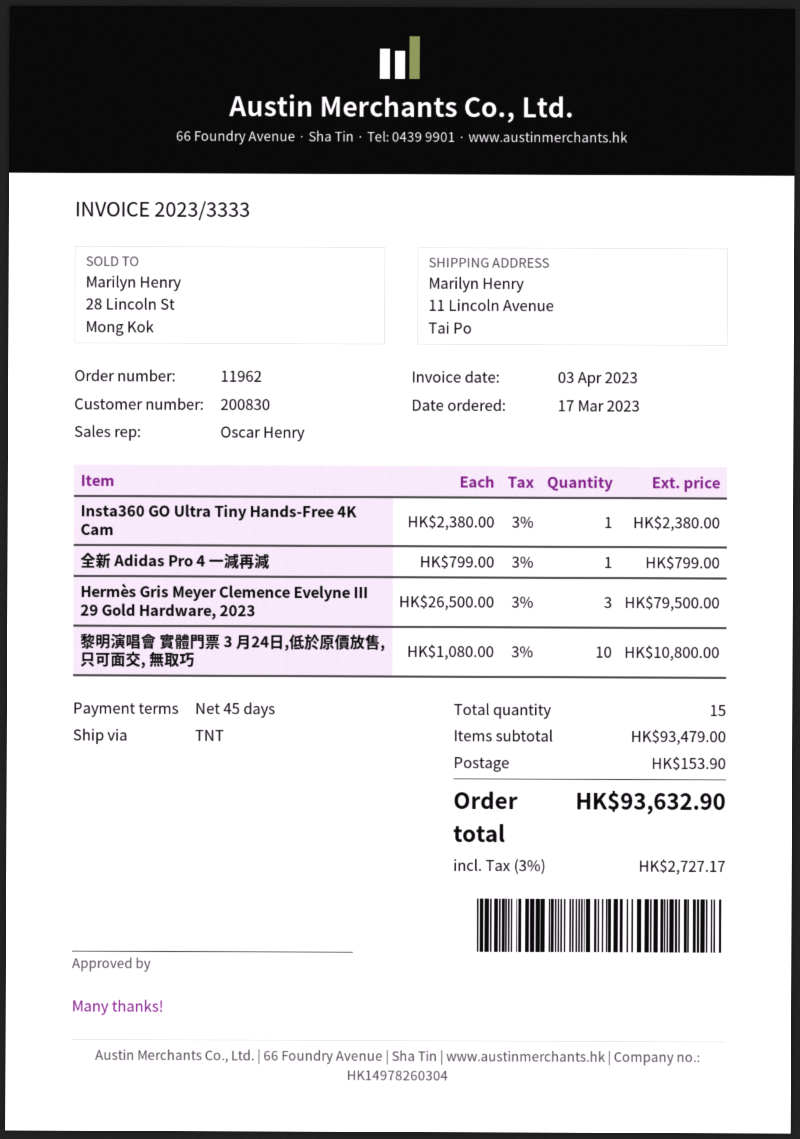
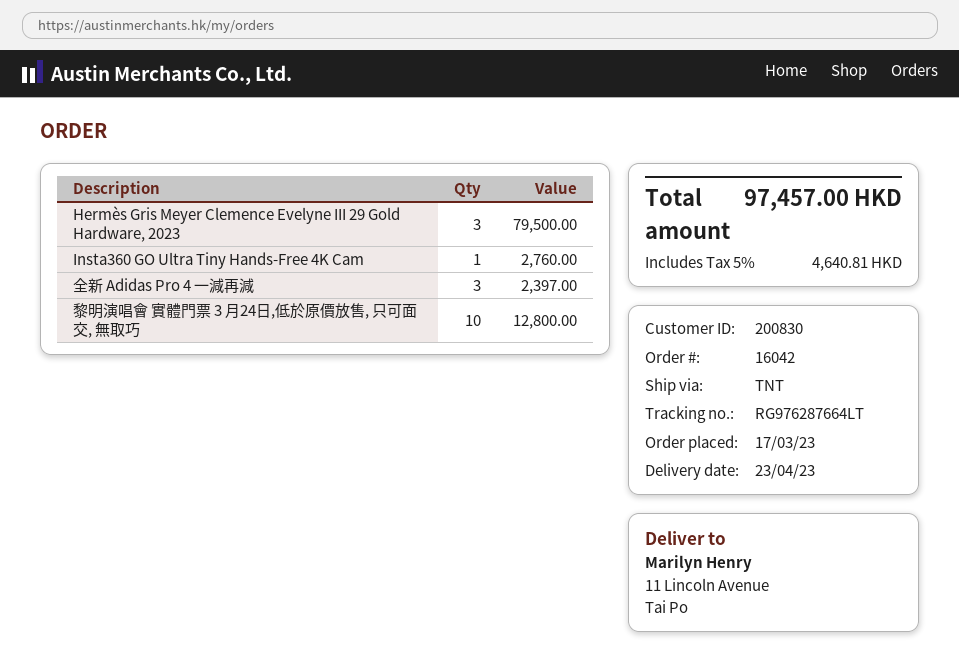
order number: 11962 -> 16042
Insta360 GO Ultra Tiny Hands-Free 4K Cam: 1 for 2380.00 -> 1 for 2760.00
全新 Adidas Pro 4 一減再減: 1 for 799.00 -> 3 for 2397.00
黎明演唱會 實體門票 3 月24日,低於原價放售, 只可面交, 無取巧: 10 for 10800.00 -> 10 for 12800.00
shipping: 153.90 -> none
tax: 3% = 2727.17 -> 5% = 4640.81
total: 93632.90 -> 97457.00

